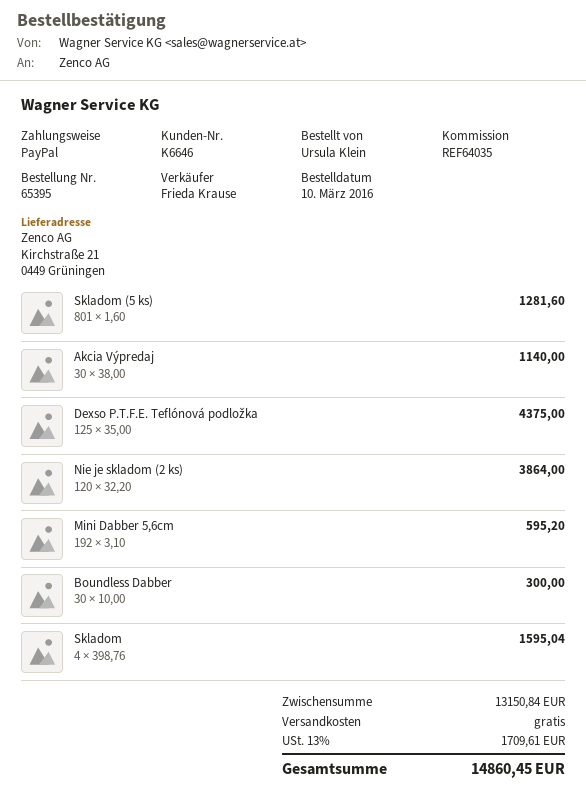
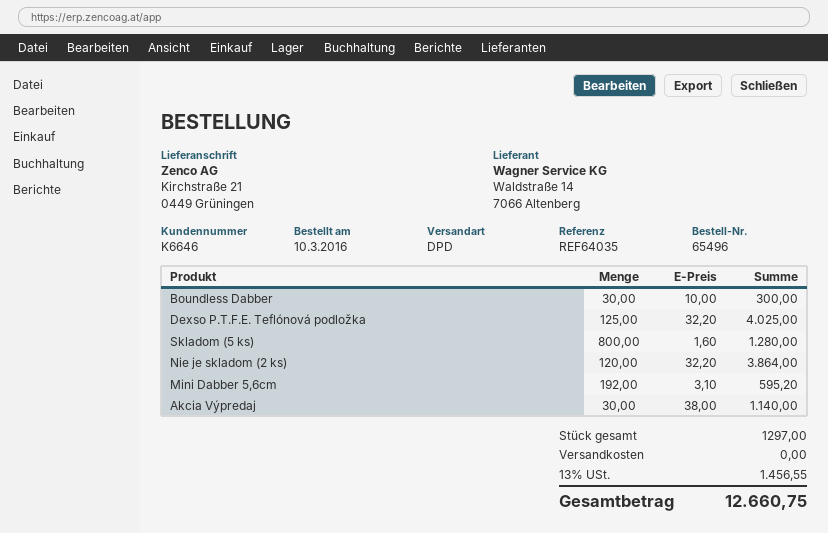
order number: 65395 -> 65496
Skladom (5 ks): 801 x 1.60 = 1281.60 -> 800 x 1.60 = 1280.00
Dexso P.T.F.E. Teflónová podložka: 125 x 35.00 = 4375.00 -> 125 x 32.20 = 4025.00
Skladom: 4 x 398.76 = 1595.04 -> none
tax: 13% = 1709.61 -> 13% = 1456.55
total: 14860.45 -> 12660.75

